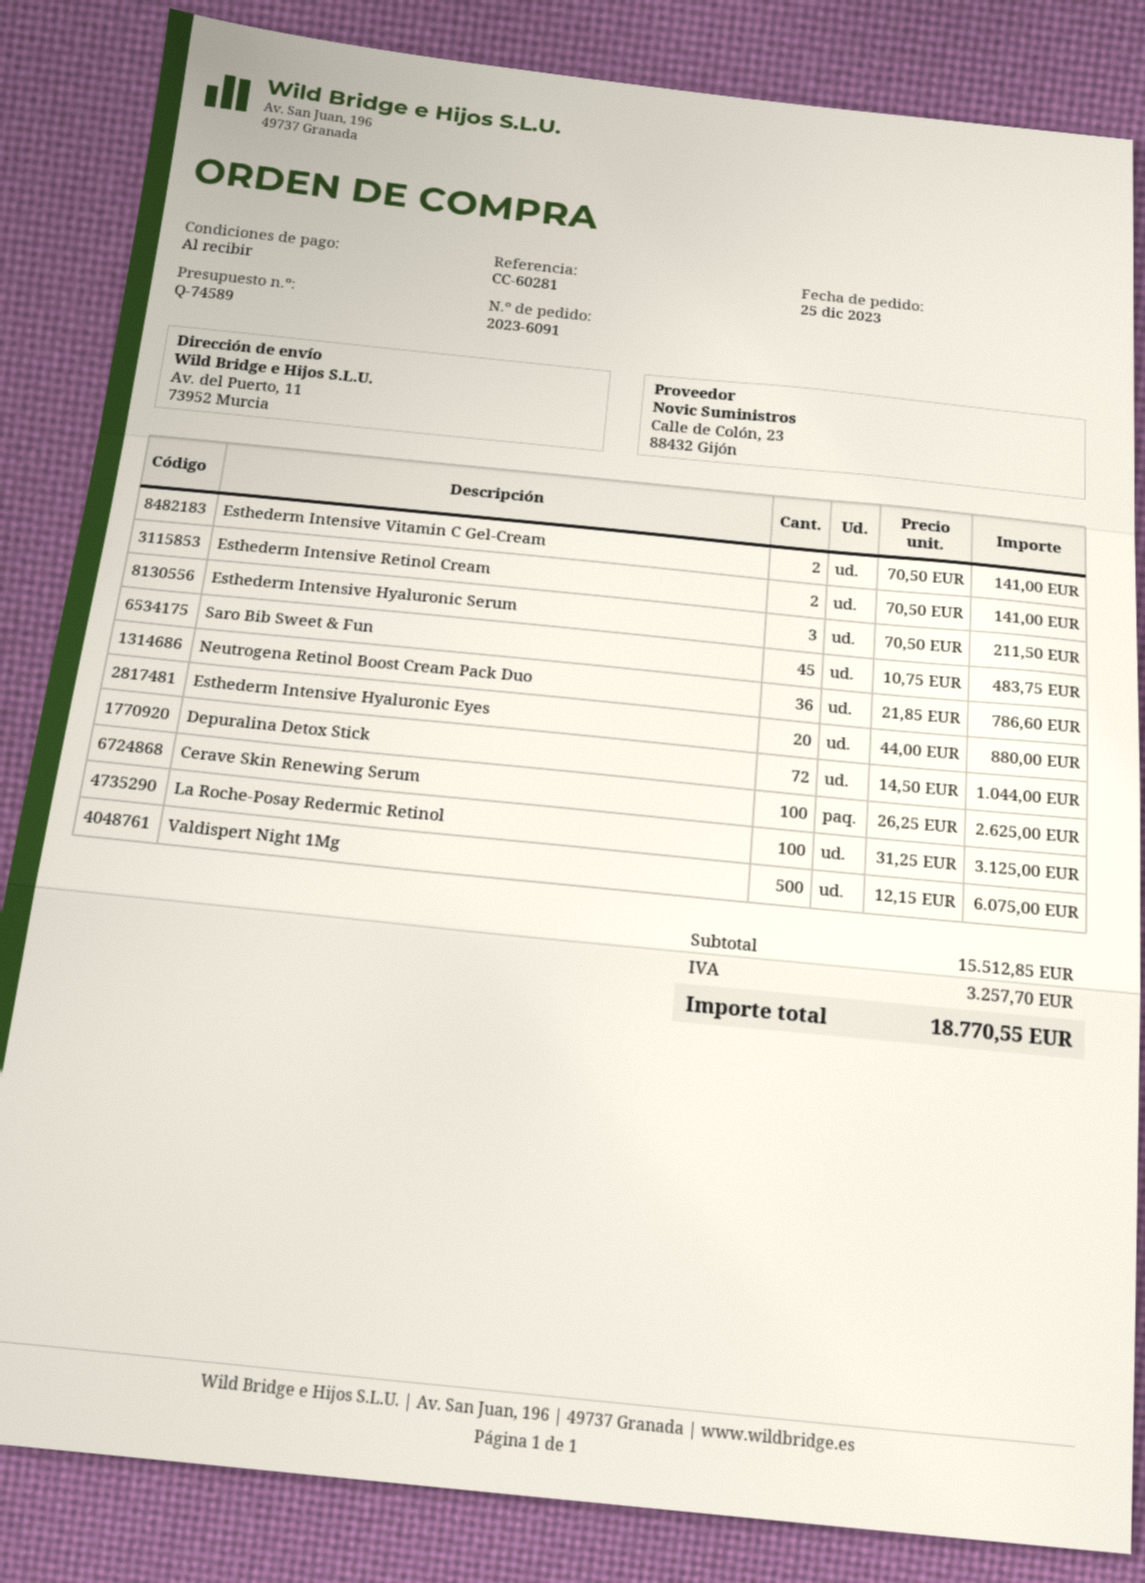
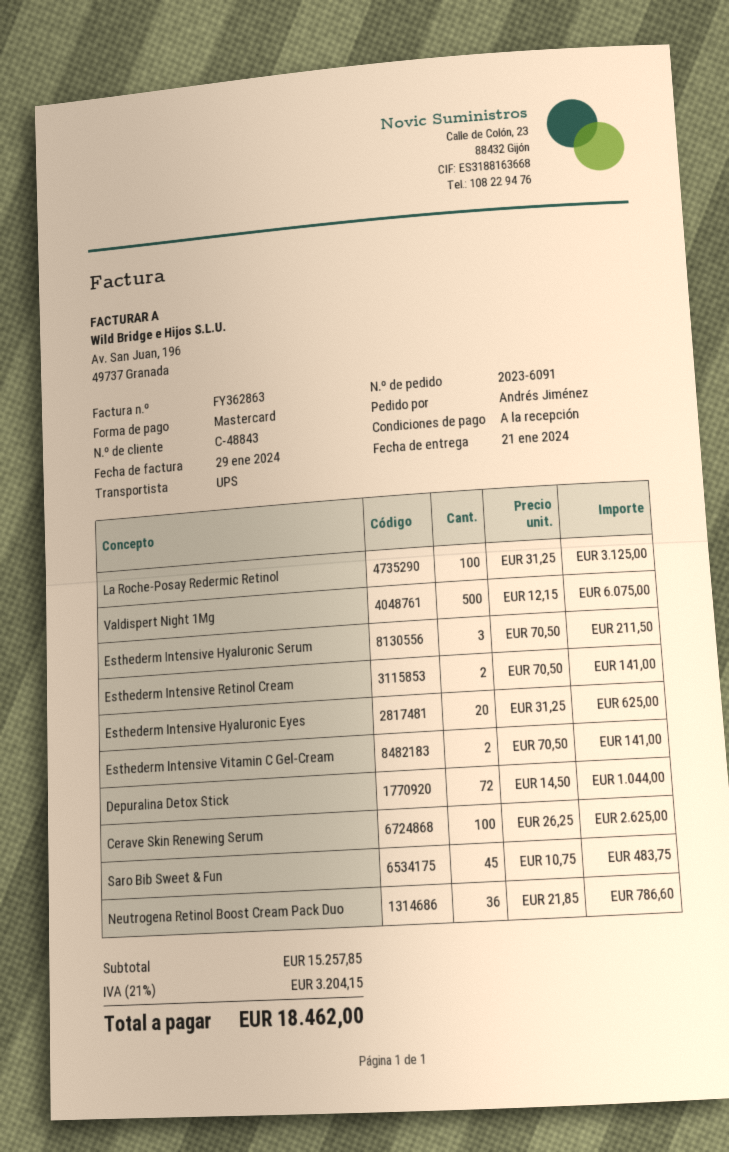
Esthederm Intensive Hyaluronic Eyes: 20 x 44.00 = 880.00 -> 20 x 31.25 = 625.00
subtotal: 15512.85 -> 15257.85
tax: 3257.70 -> 3204.15
total: 18770.55 -> 18462.00

